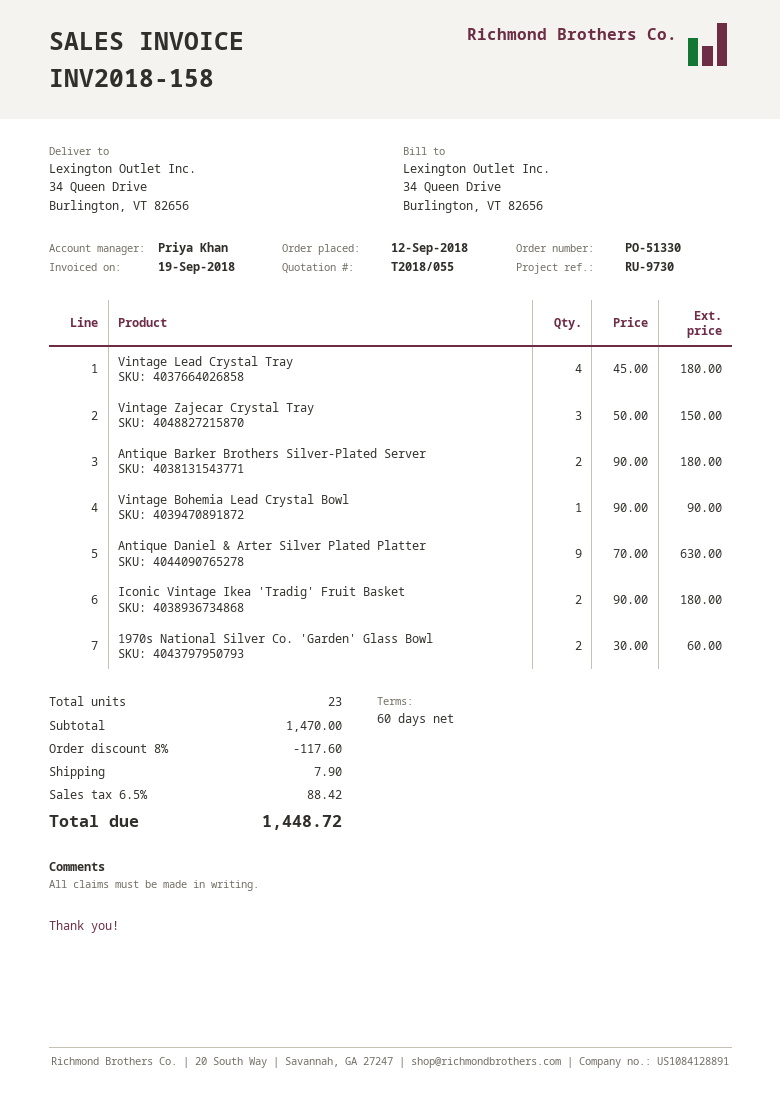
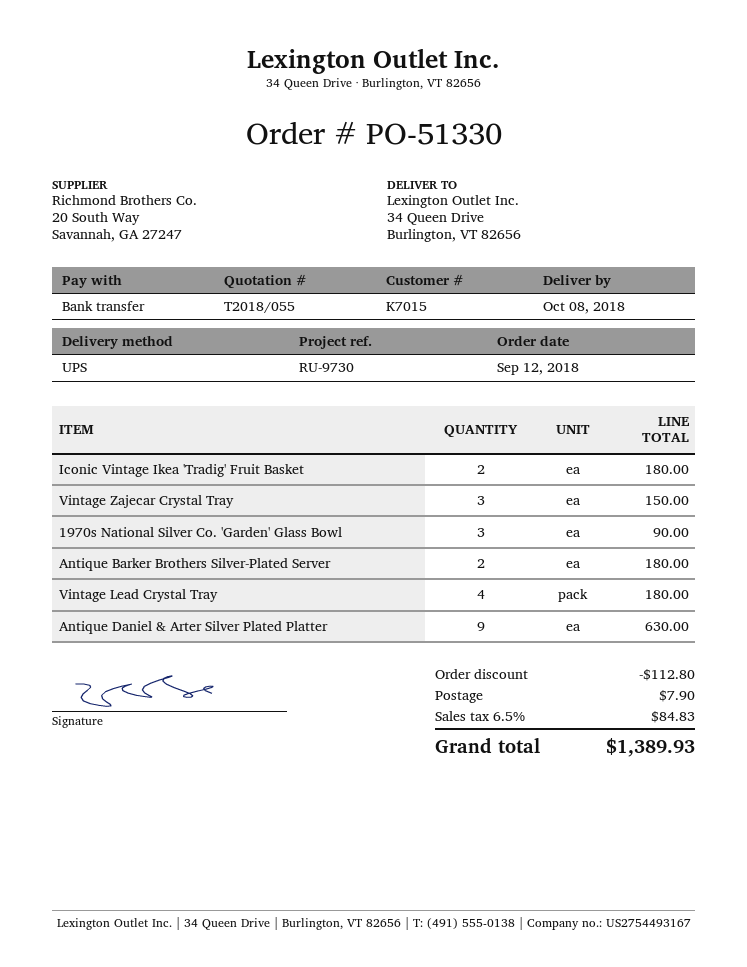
Vintage Bohemia Lead Crystal Bowl: 1 for 90.00 -> none
1970s National Silver Co. 'Garden' Glass Bowl: 2 for 60.00 -> 3 for 90.00
discount: 117.60 -> 112.80
tax: 6.5% = 88.42 -> 6.5% = 84.83
total: 1448.72 -> 1389.93

